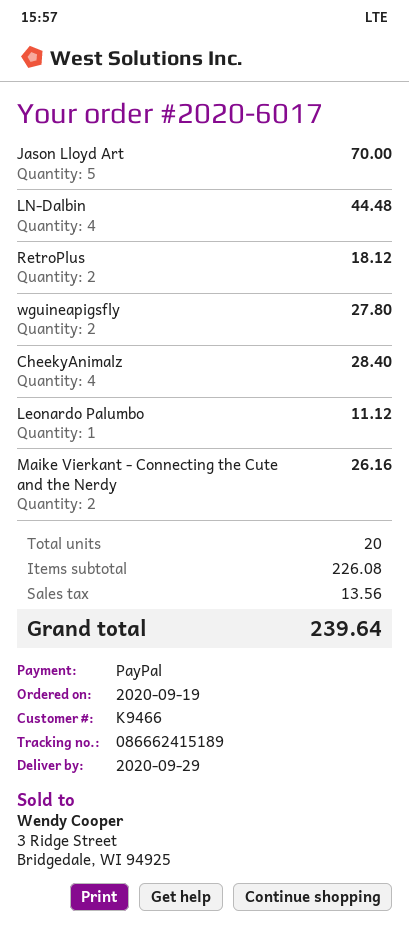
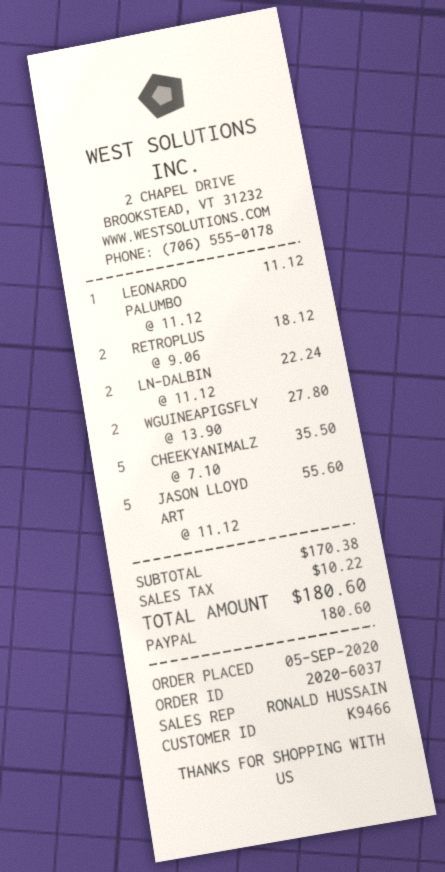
order number: 2020-6017 -> 2020-6037
order date: 2020-09-19 -> 2020-09-05
Jason Lloyd Art: 5 for 70.00 -> 5 for 55.60
LN-Dalbin: 4 for 44.48 -> 2 for 22.24
CheekyAnimalz: 4 for 28.40 -> 5 for 35.50
Maike Vierkant - Connecting the Cute and the Nerdy: 2 for 26.16 -> none
subtotal: 226.08 -> 170.38
tax: 13.56 -> 10.22
total: 239.64 -> 180.60

